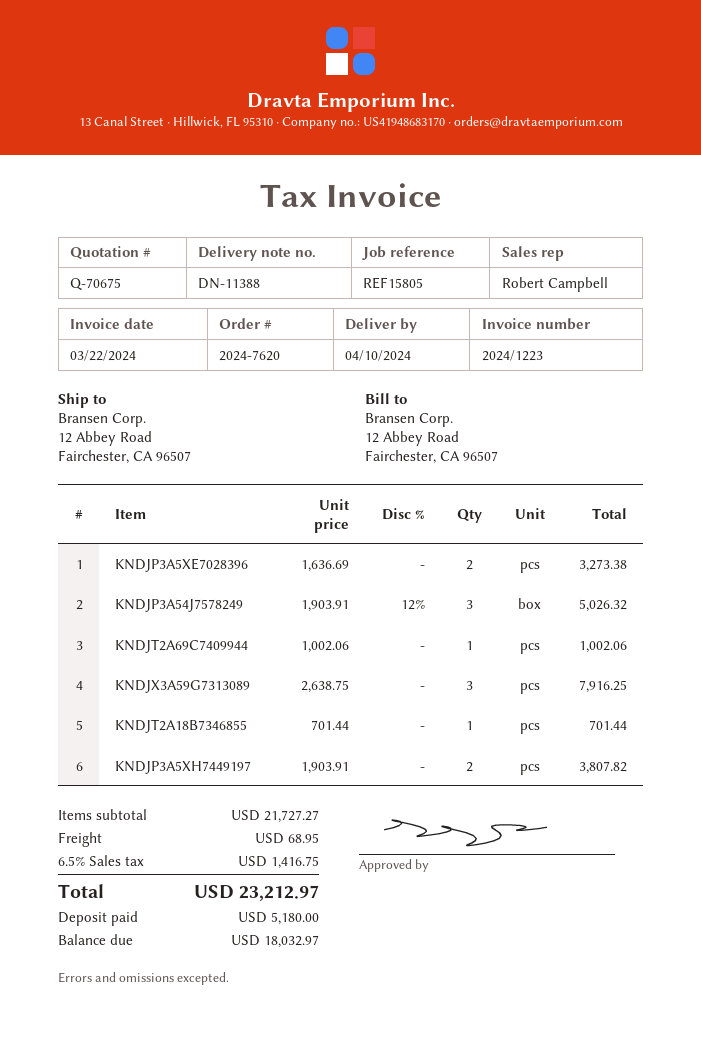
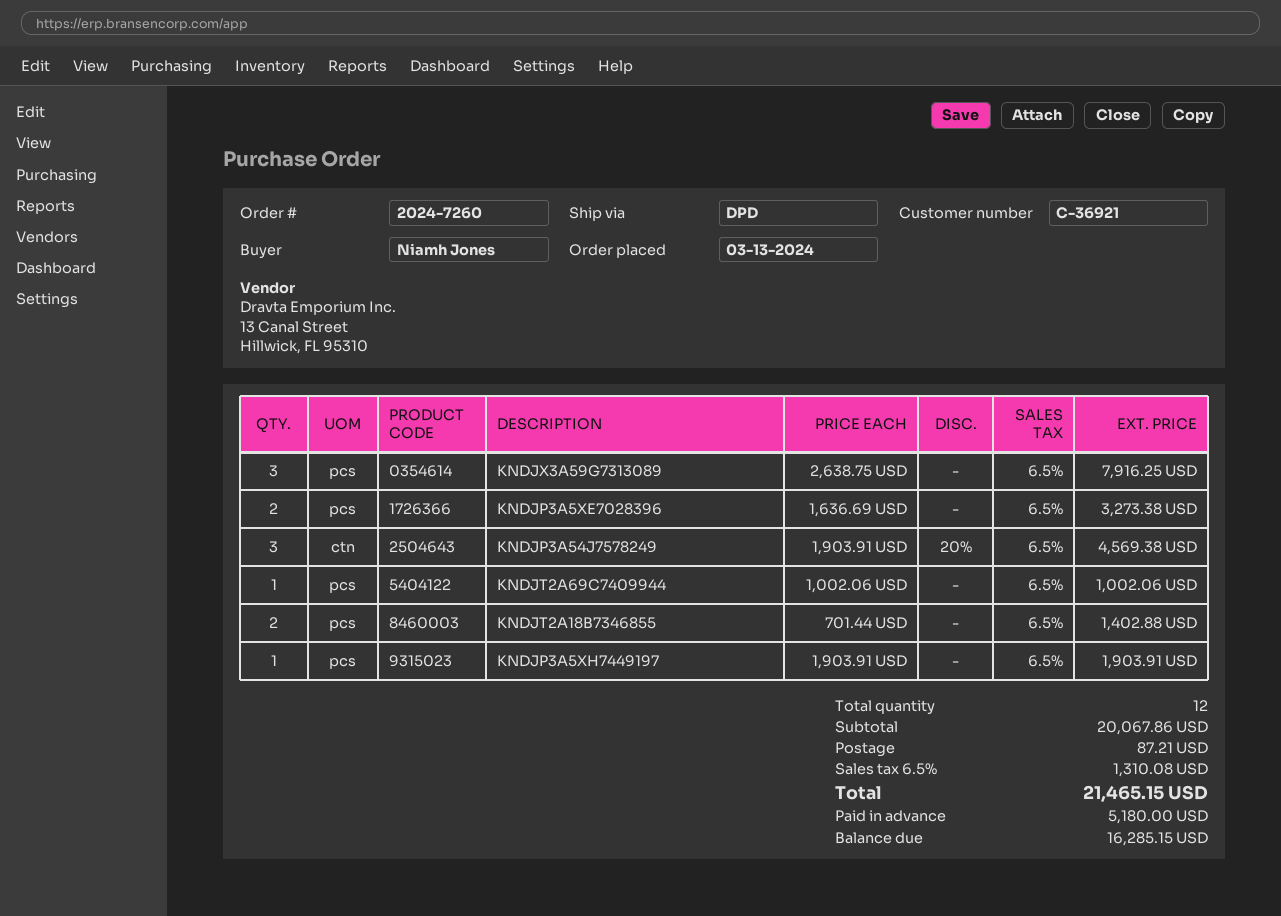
order number: 2024-7620 -> 2024-7260
KNDJP3A54J7578249: 3 x 1903.91 - 12% = 5026.32 -> 3 x 1903.91 - 20% = 4569.38
KNDJT2A18B7346855: 1 x 701.44 = 701.44 -> 2 x 701.44 = 1402.88
KNDJP3A5XH7449197: 2 x 1903.91 = 3807.82 -> 1 x 1903.91 = 1903.91
subtotal: 21727.27 -> 20067.86
shipping: 68.95 -> 87.21
tax: 6.5% = 1416.75 -> 6.5% = 1310.08
total: 23212.97 -> 21465.15
balance: 18032.97 -> 16285.15

